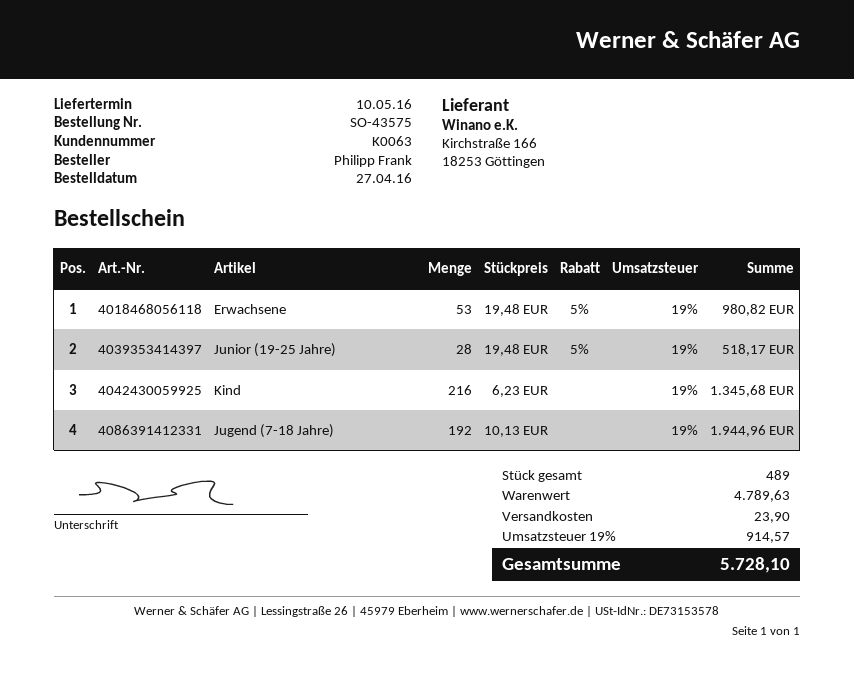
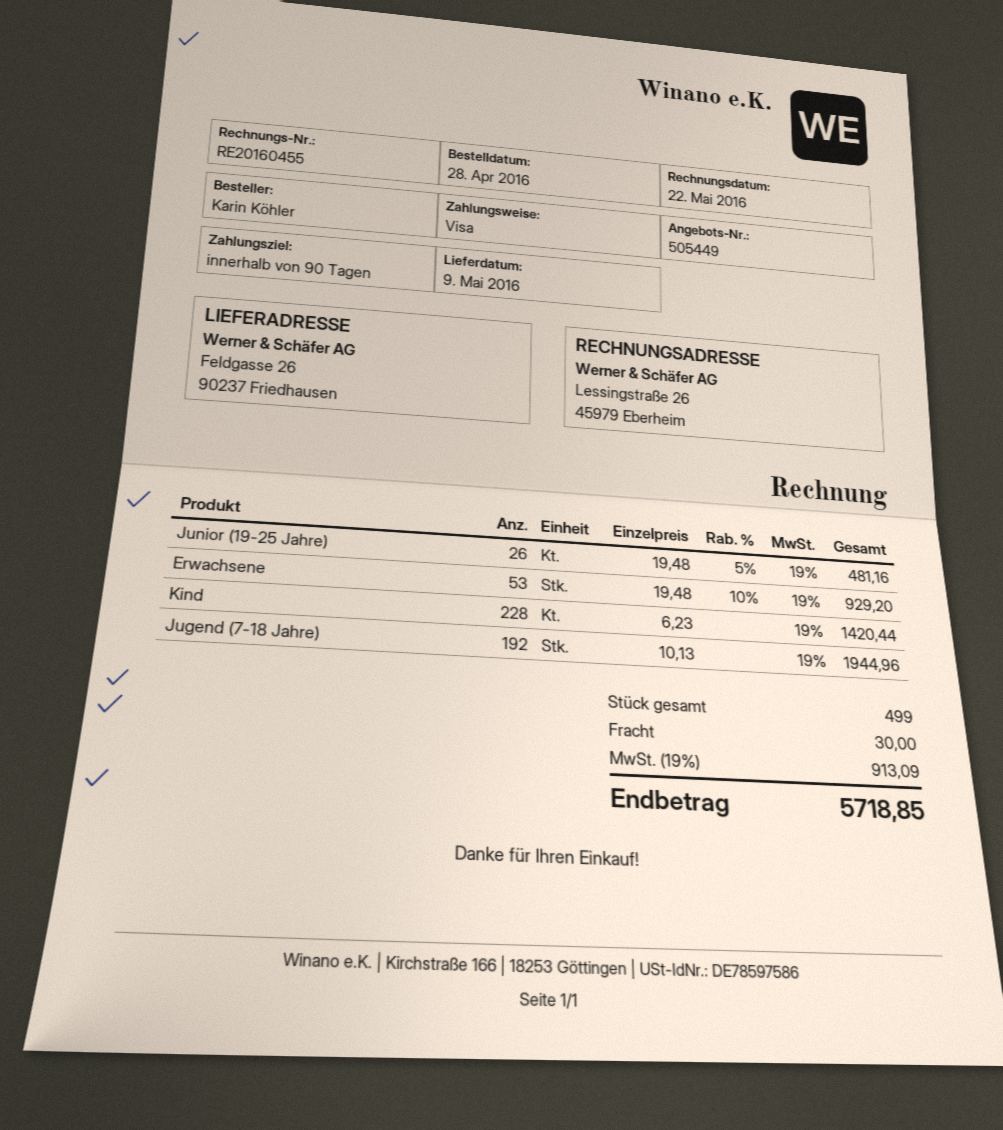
order date: 2016-04-27 -> 2016-04-28
delivery date: 2016-05-10 -> 2016-05-09
ordered by: Philipp Frank -> Karin Köhler
Erwachsene: 53 x 19.48 - 5% = 980.82 -> 53 x 19.48 - 10% = 929.20
Junior (19-25 Jahre): 28 x 19.48 - 5% = 518.17 -> 26 x 19.48 - 5% = 481.16
Kind: 216 x 6.23 = 1345.68 -> 228 x 6.23 = 1420.44
total quantity: 489 -> 499
shipping: 23.90 -> 30.00
tax: 19% = 914.57 -> 19% = 913.09
total: 5728.10 -> 5718.85

